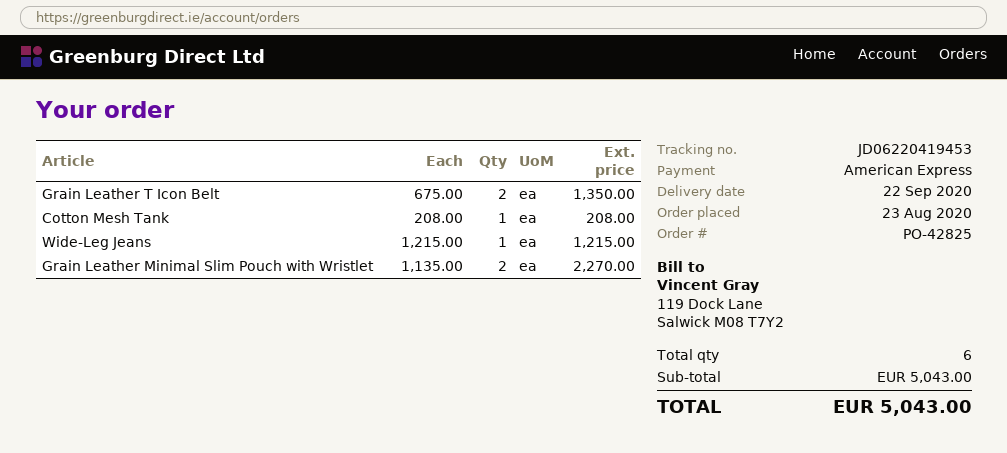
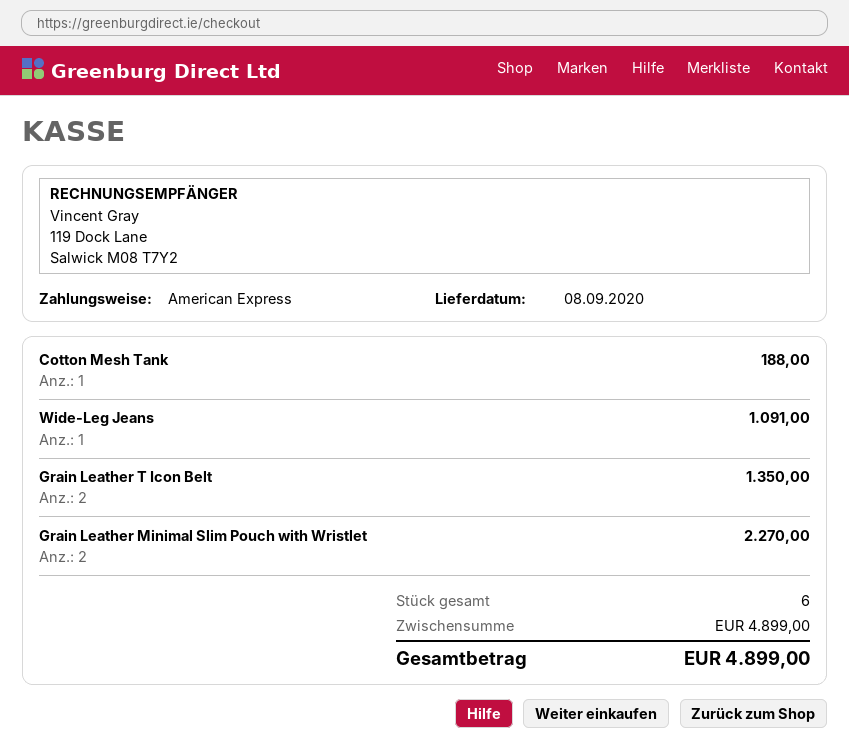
delivery date: 2020-09-22 -> 2020-09-08
Cotton Mesh Tank: 1 for 208.00 -> 1 for 188.00
Wide-Leg Jeans: 1 for 1215.00 -> 1 for 1091.00
subtotal: 5043.00 -> 4899.00
total: 5043.00 -> 4899.00

